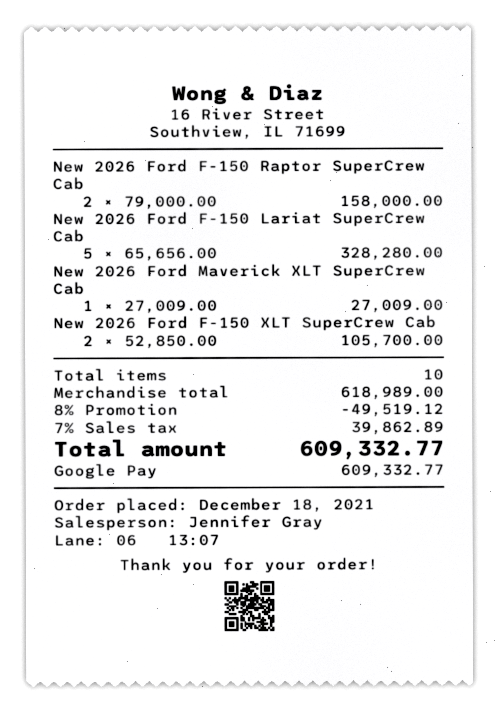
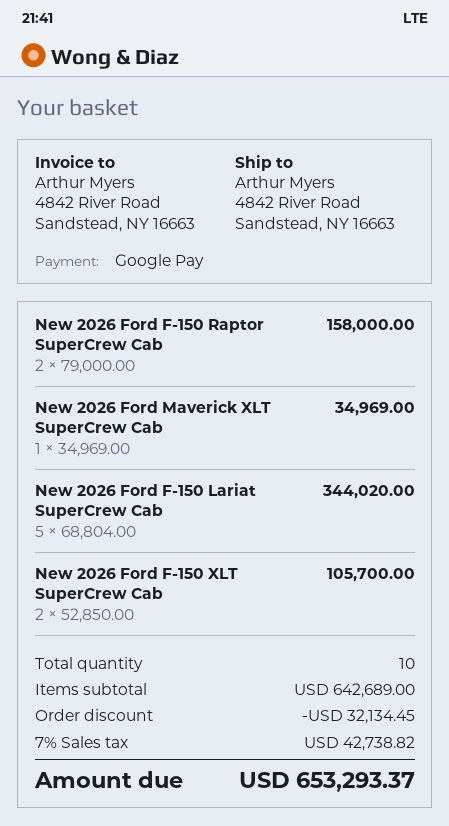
New 2026 Ford F-150 Lariat SuperCrew Cab: 5 x 65656.00 = 328280.00 -> 5 x 68804.00 = 344020.00
New 2026 Ford Maverick XLT SuperCrew Cab: 1 x 27009.00 = 27009.00 -> 1 x 34969.00 = 34969.00
subtotal: 618989.00 -> 642689.00
discount: 49519.12 -> 32134.45
tax: 7% = 39862.89 -> 7% = 42738.82
total: 609332.77 -> 653293.37

